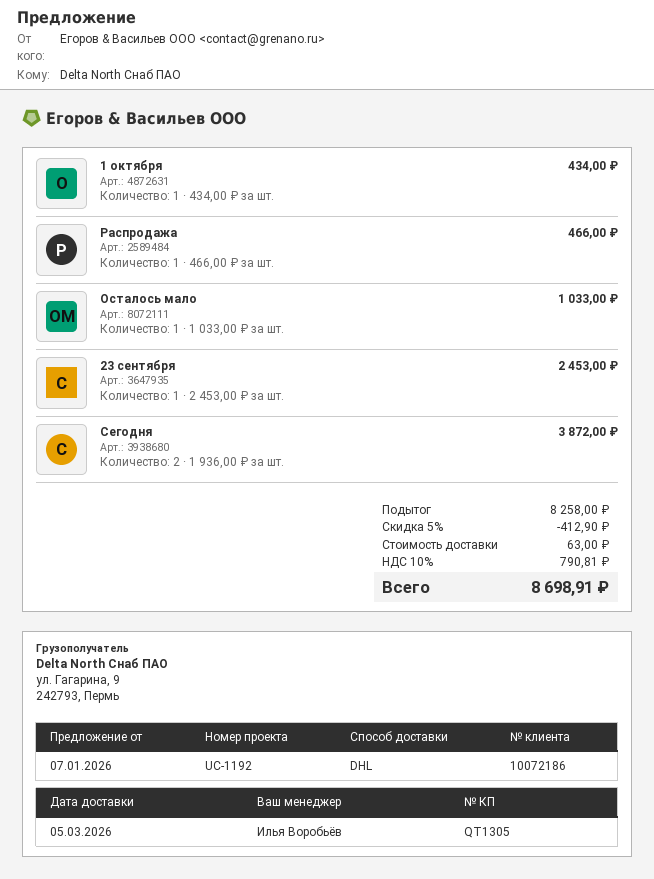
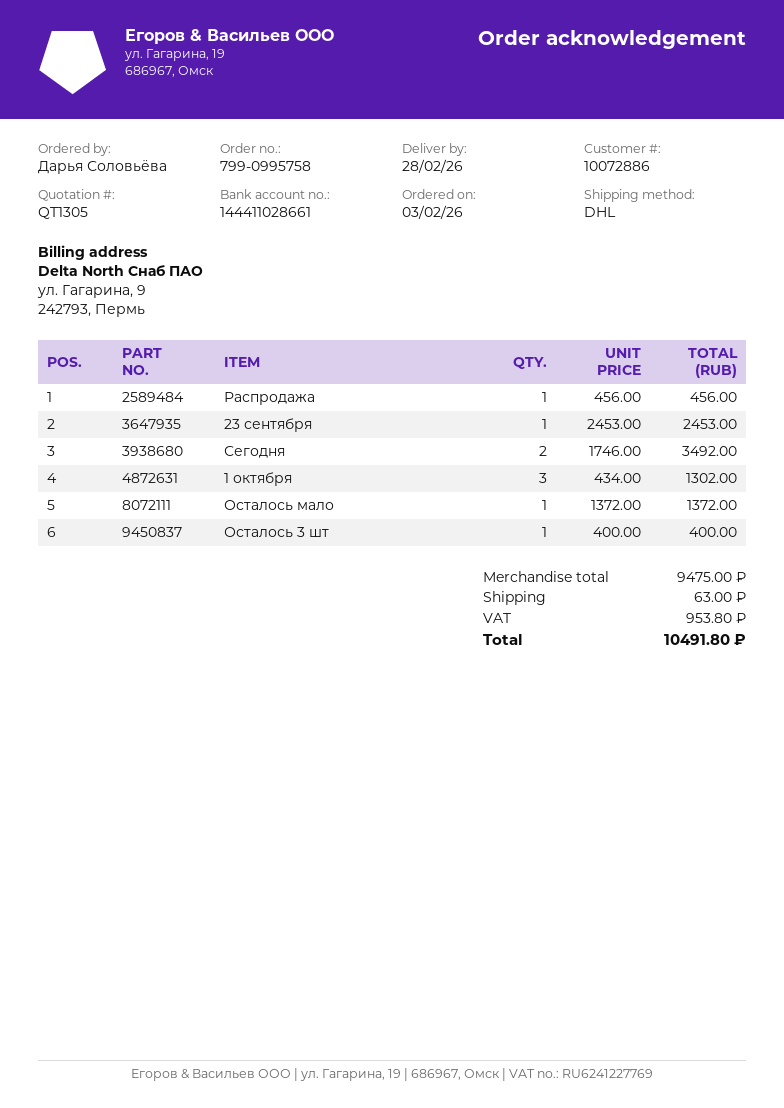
delivery date: 2026-03-05 -> 2026-02-28
customer number: 10072186 -> 10072886
1 октября: 1 x 434.00 = 434.00 -> 3 x 434.00 = 1302.00
Распродажа: 1 x 466.00 = 466.00 -> 1 x 456.00 = 456.00
Осталось мало: 1 x 1033.00 = 1033.00 -> 1 x 1372.00 = 1372.00
Сегодня: 2 x 1936.00 = 3872.00 -> 2 x 1746.00 = 3492.00
Осталось 3 шт: none -> 1 x 400.00 = 400.00
subtotal: 8258.00 -> 9475.00
discount: 5% = 412.90 -> none
tax: 790.81 -> 953.80
total: 8698.91 -> 10491.80

